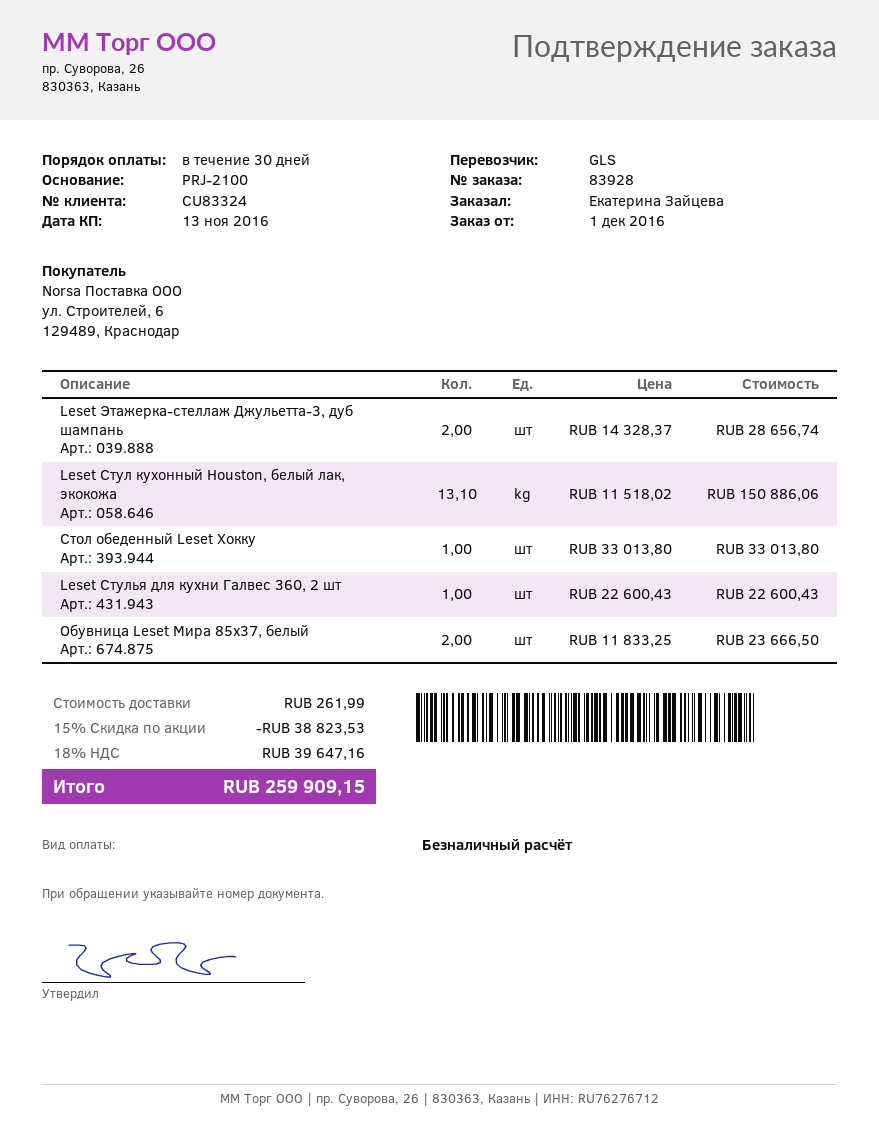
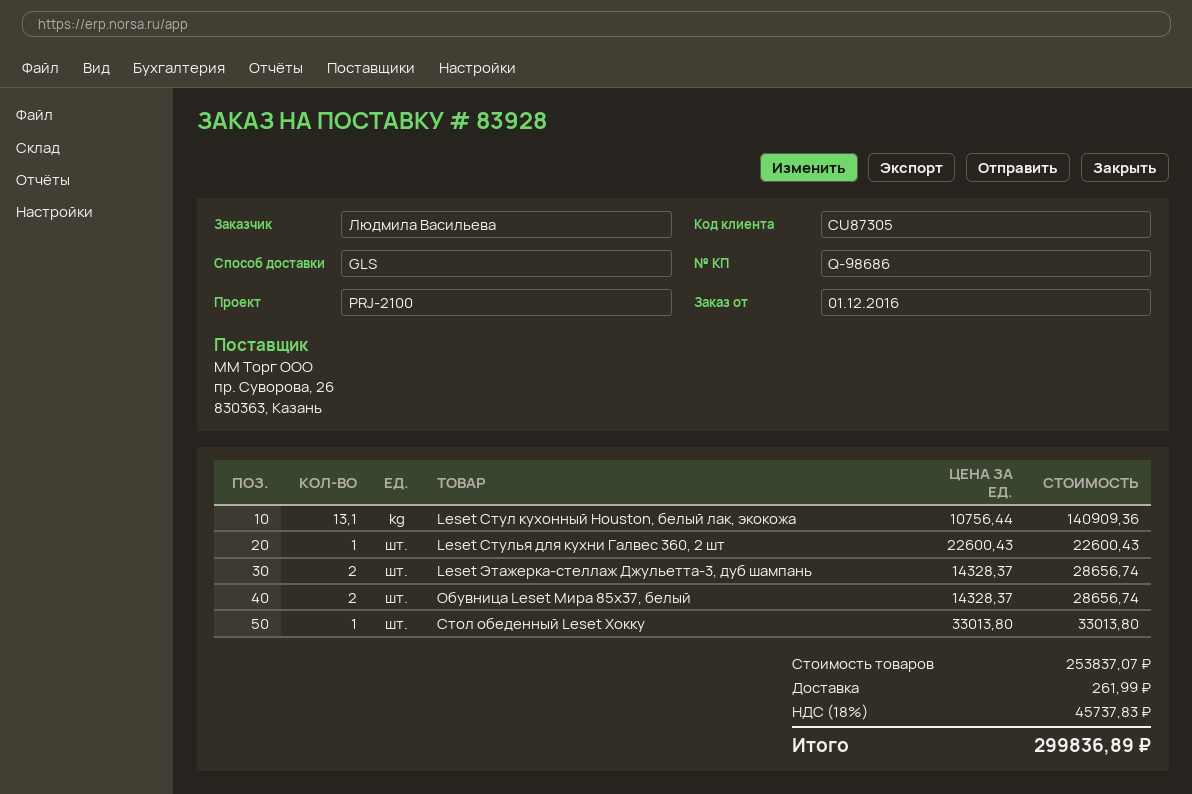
customer number: CU83324 -> CU87305
ordered by: Екатерина Зайцева -> Людмила Васильева
Leset Стул кухонный Houston, белый лак, экокожа: 13.1 x 11518.02 = 150886.06 -> 13.1 x 10756.44 = 140909.36
Обувница Leset Мира 85х37, белый: 2 x 11833.25 = 23666.50 -> 2 x 14328.37 = 28656.74
discount: 15% = 38823.53 -> none
tax: 18% = 39647.16 -> 18% = 45737.83
total: 259909.15 -> 299836.89

